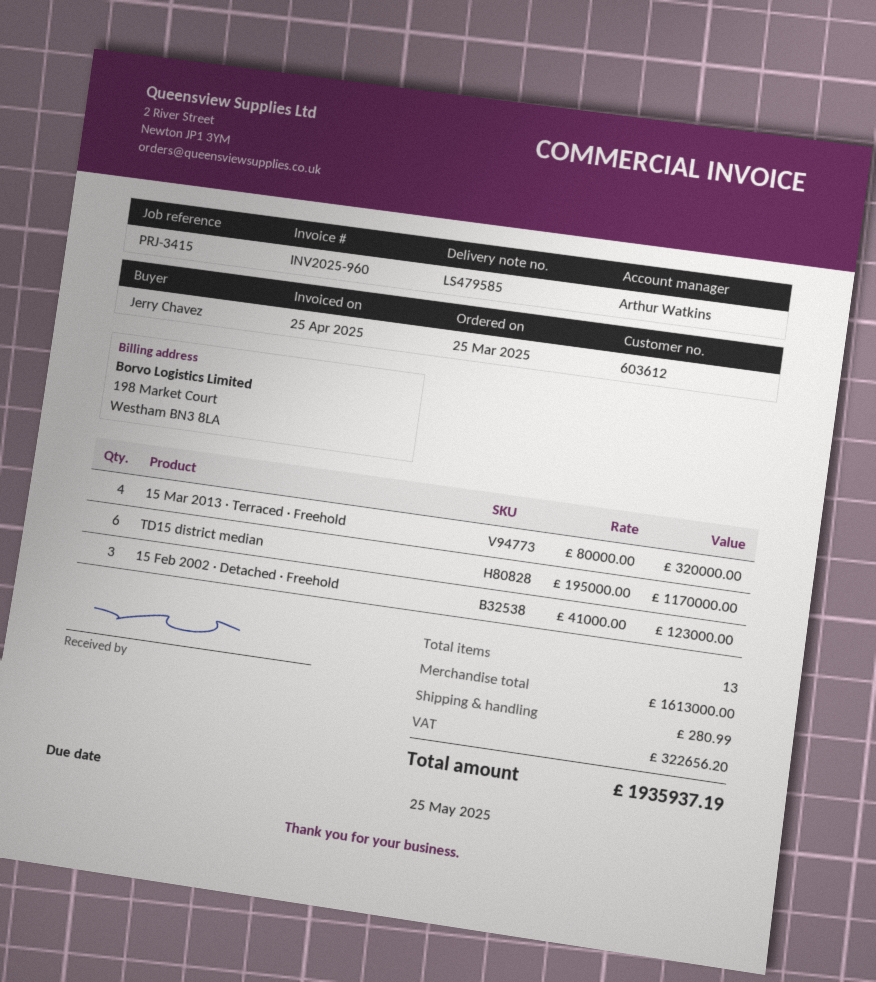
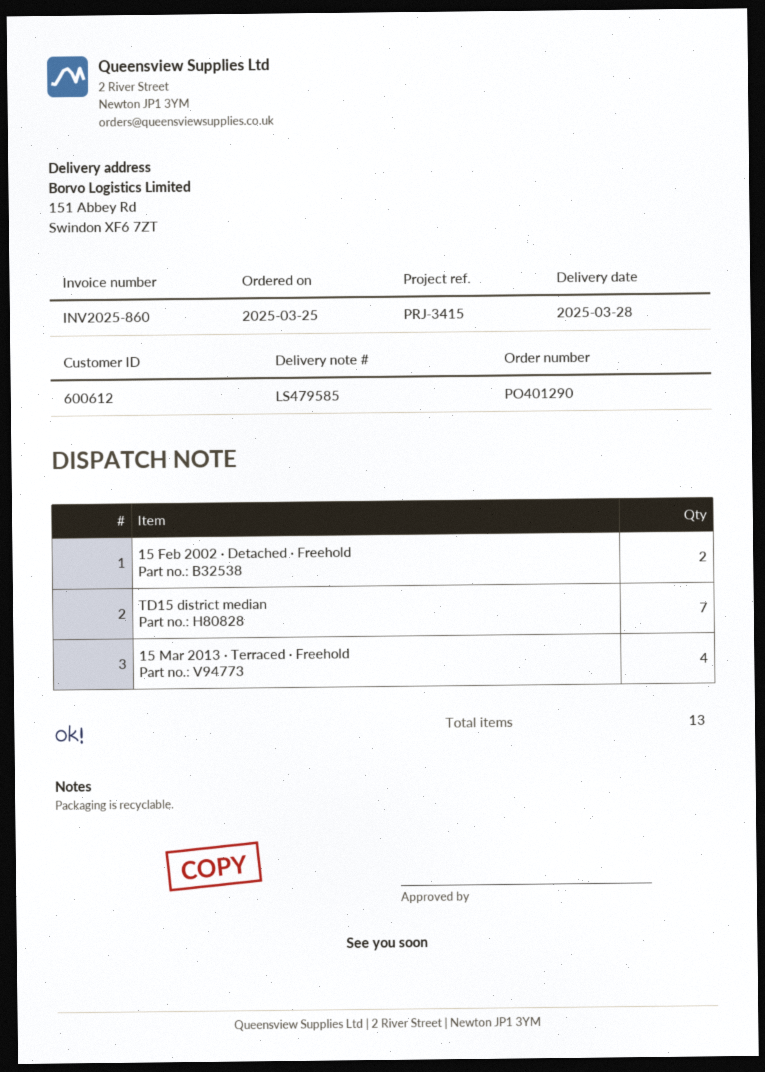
invoice number: INV2025-960 -> INV2025-860
customer number: 603612 -> 600612
TD15 district median: 6 -> 7
15 Feb 2002 · Detached · Freehold: 3 -> 2

